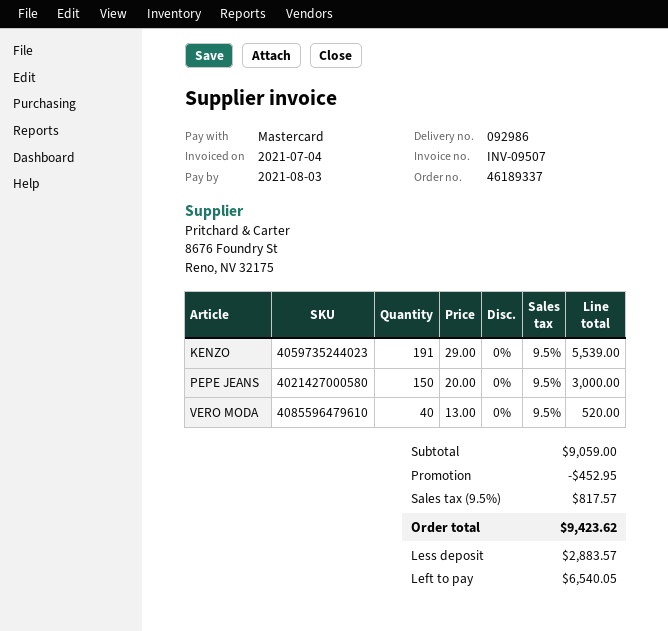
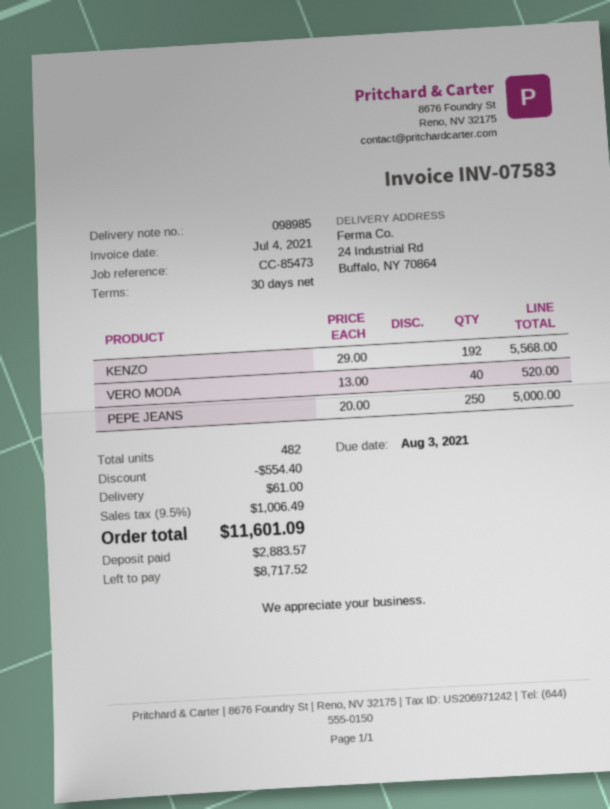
delivery note number: 092986 -> 098985
invoice number: INV-09507 -> INV-07583
KENZO: 191 x 29.00 = 5539.00 -> 192 x 29.00 = 5568.00
PEPE JEANS: 150 x 20.00 = 3000.00 -> 250 x 20.00 = 5000.00
discount: 452.95 -> 554.40
shipping: none -> 61.00
tax: 9.5% = 817.57 -> 9.5% = 1006.49
total: 9423.62 -> 11601.09
balance: 6540.05 -> 8717.52

